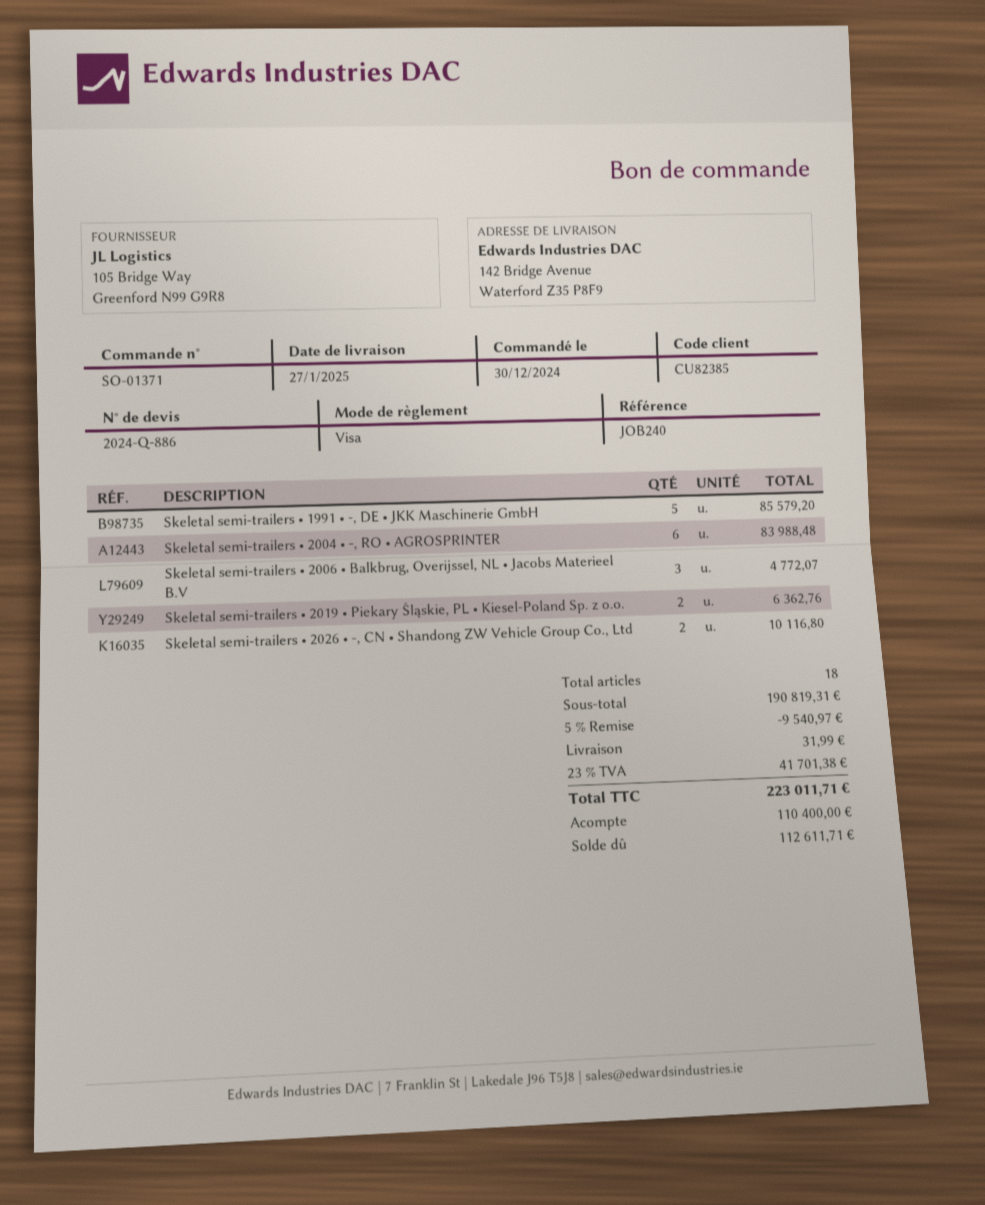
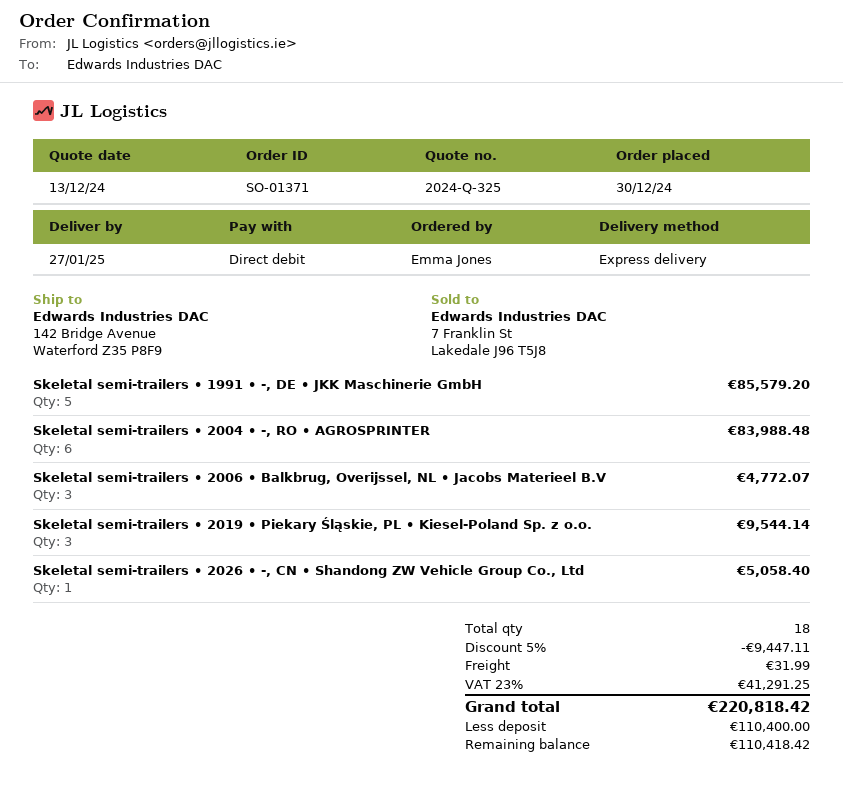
quote number: 2024-Q-886 -> 2024-Q-325
payment method: Visa -> direct debit
Skeletal semi-trailers • 2019 • Piekary Śląskie, PL • Kiesel-Poland Sp. z o.o.: 2 for 6362.76 -> 3 for 9544.14
Skeletal semi-trailers • 2026 • -, CN • Shandong ZW Vehicle Group Co., Ltd: 2 for 10116.80 -> 1 for 5058.40
discount: 5% = 9540.97 -> 5% = 9447.11
tax: 23% = 41701.38 -> 23% = 41291.25
total: 223011.71 -> 220818.42
balance: 112611.71 -> 110418.42

